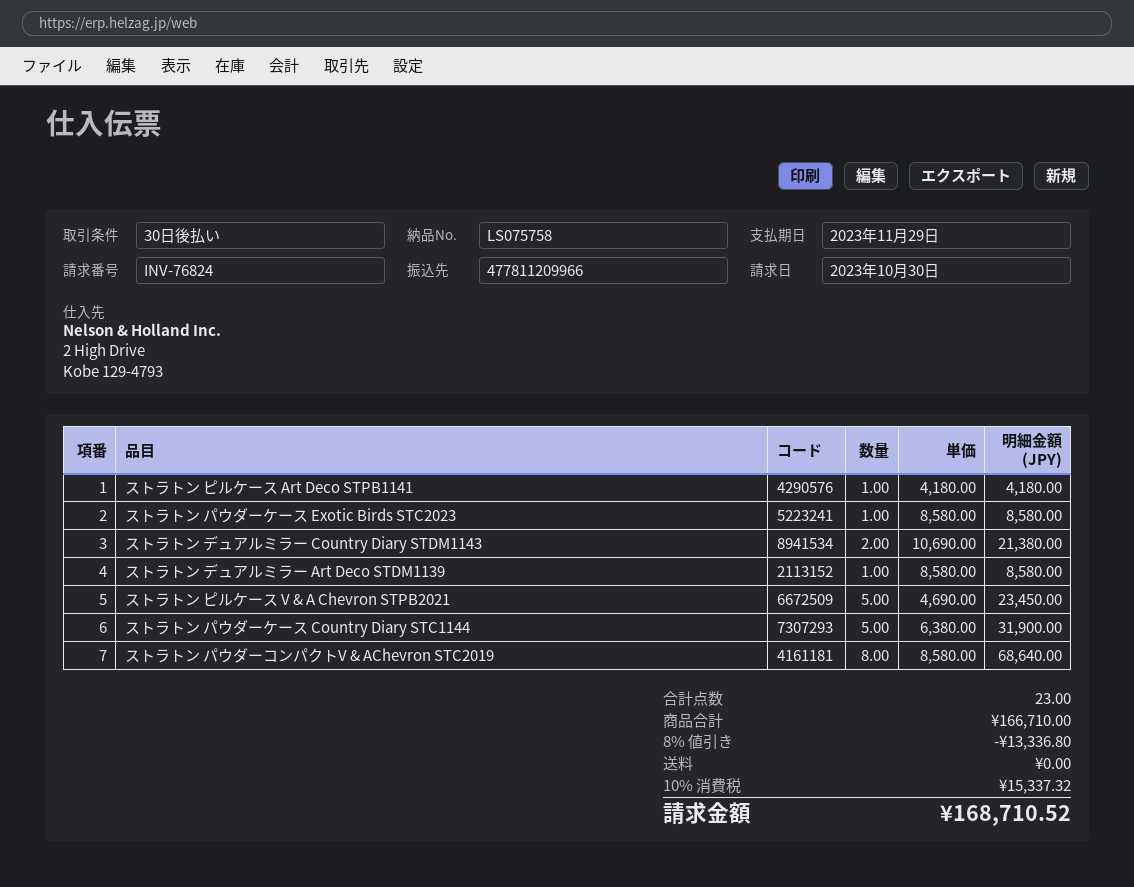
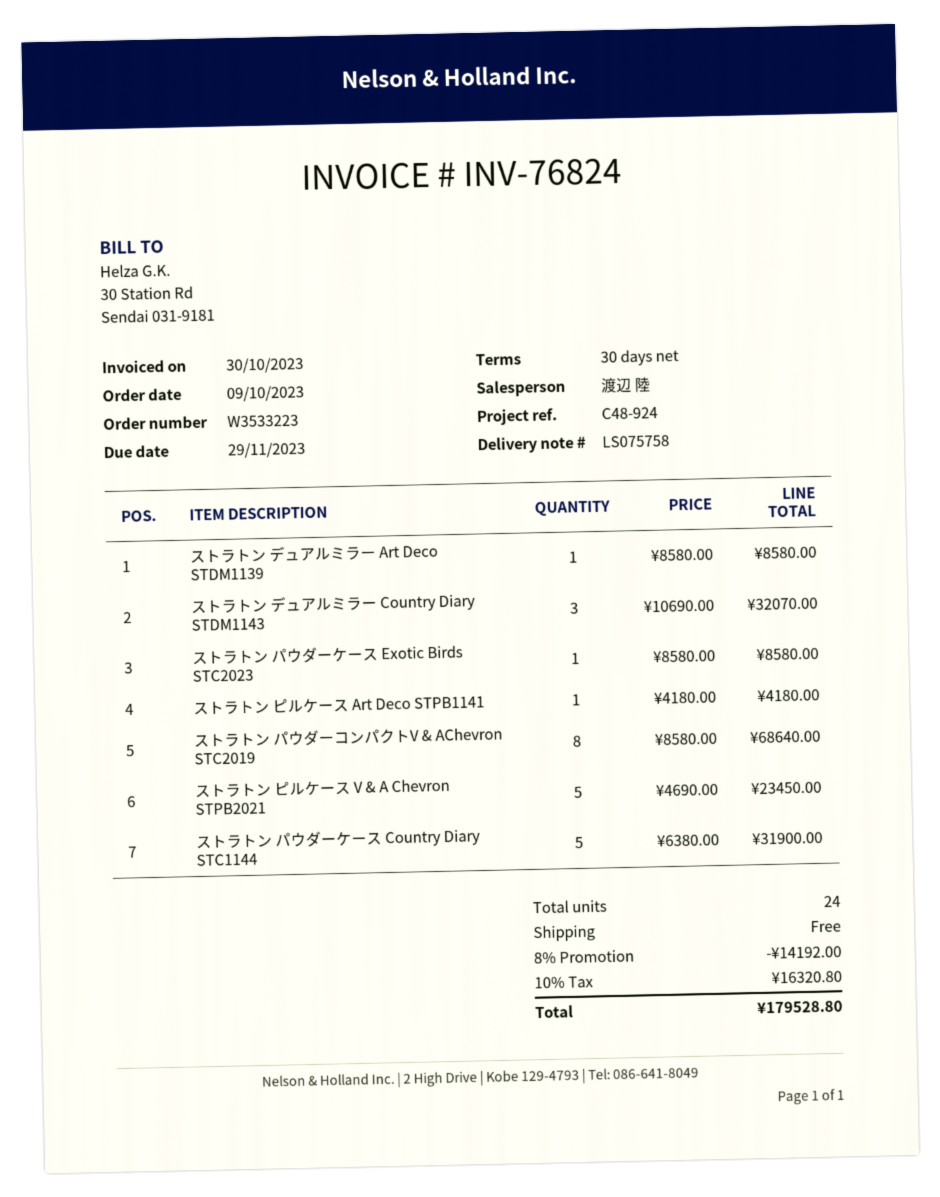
ストラトン デュアルミラー Country Diary STDM1143: 2 x 10690.00 = 21380.00 -> 3 x 10690.00 = 32070.00
total quantity: 23 -> 24
discount: 8% = 13336.80 -> 8% = 14192.00
tax: 10% = 15337.32 -> 10% = 16320.80
total: 168710.52 -> 179528.80

